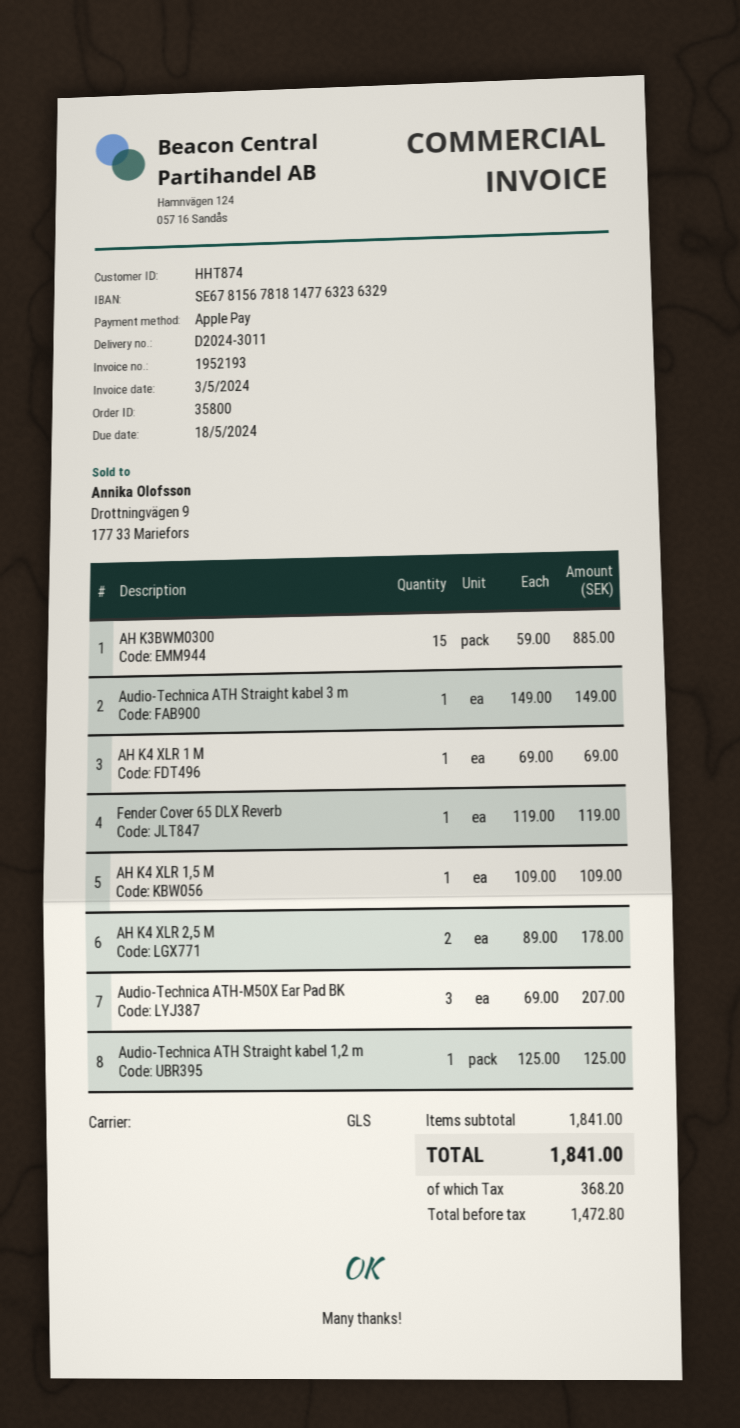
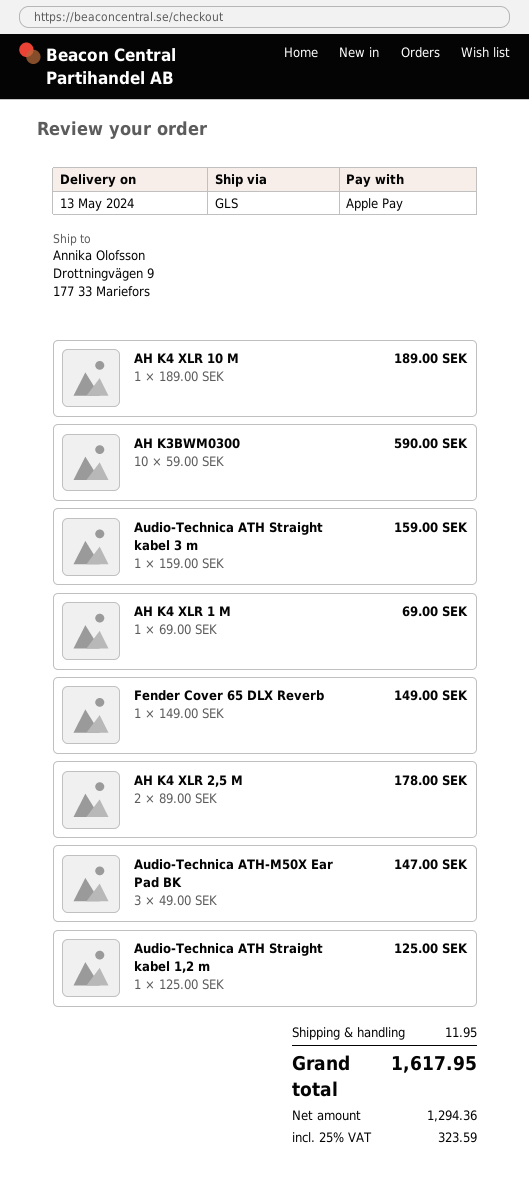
AH K3BWM0300: 15 x 59.00 = 885.00 -> 10 x 59.00 = 590.00
Audio-Technica ATH Straight kabel 3 m: 1 x 149.00 = 149.00 -> 1 x 159.00 = 159.00
Fender Cover 65 DLX Reverb: 1 x 119.00 = 119.00 -> 1 x 149.00 = 149.00
AH K4 XLR 1,5 M: 1 x 109.00 = 109.00 -> none
Audio-Technica ATH-M50X Ear Pad BK: 3 x 69.00 = 207.00 -> 3 x 49.00 = 147.00
AH K4 XLR 10 M: none -> 1 x 189.00 = 189.00
shipping: none -> 11.95
net: 1472.80 -> 1294.36
tax: 368.20 -> 323.59
total: 1841.00 -> 1617.95

